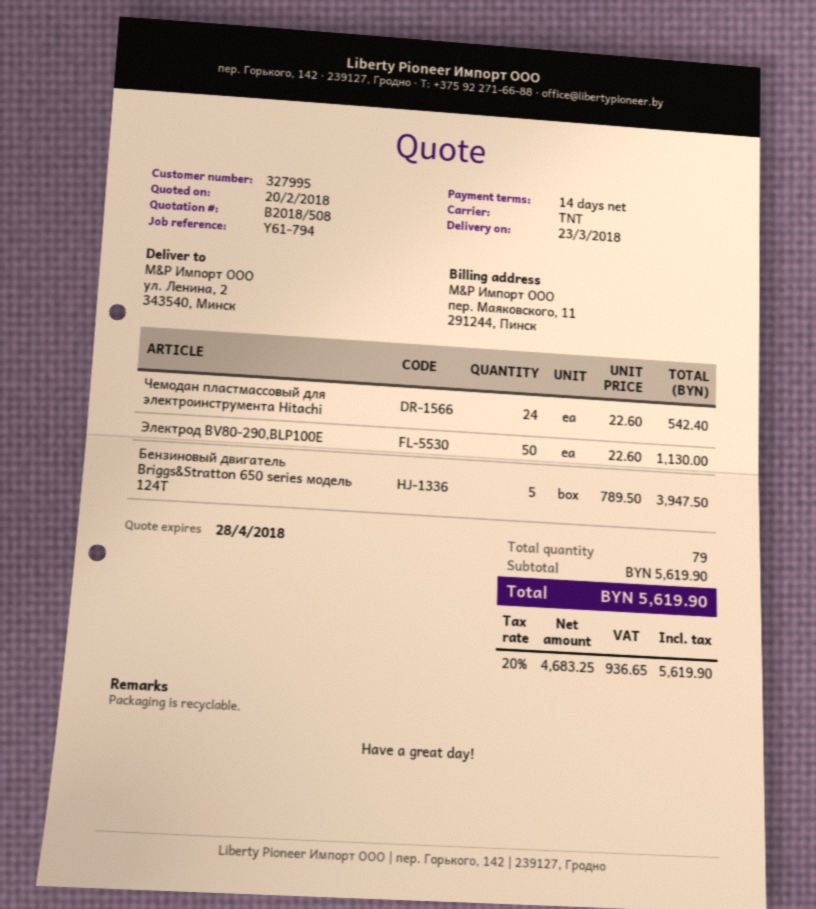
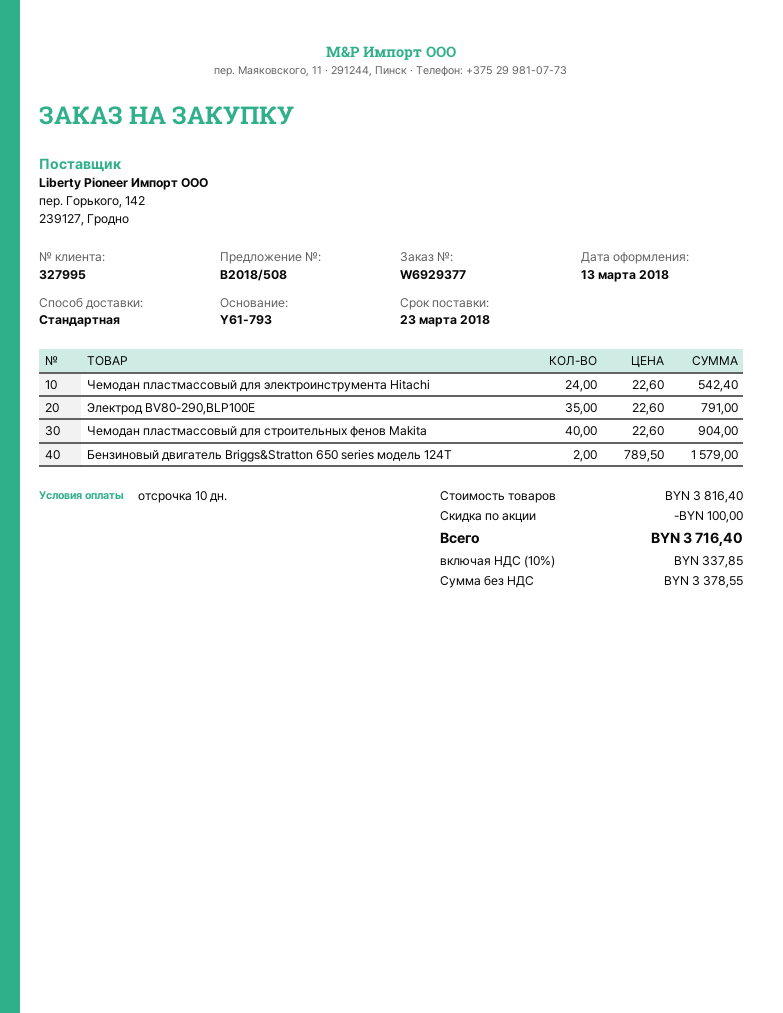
payment terms: 14 days -> 10 days
reference: Y61-794 -> Y61-793
shipping method: TNT -> standard
Электрод BV80-290,BLP100E: 50 x 22.60 = 1130.00 -> 35 x 22.60 = 791.00
Бензиновый двигатель Briggs&Stratton 650 series модель 124Т: 5 x 789.50 = 3947.50 -> 2 x 789.50 = 1579.00
Чемодан пластмассовый для строительных фенов Makita: none -> 40 x 22.60 = 904.00
subtotal: 5619.90 -> 3816.40
discount: none -> 100.00
net: 4683.25 -> 3378.55
tax: 20% = 936.65 -> 10% = 337.85
total: 5619.90 -> 3716.40

